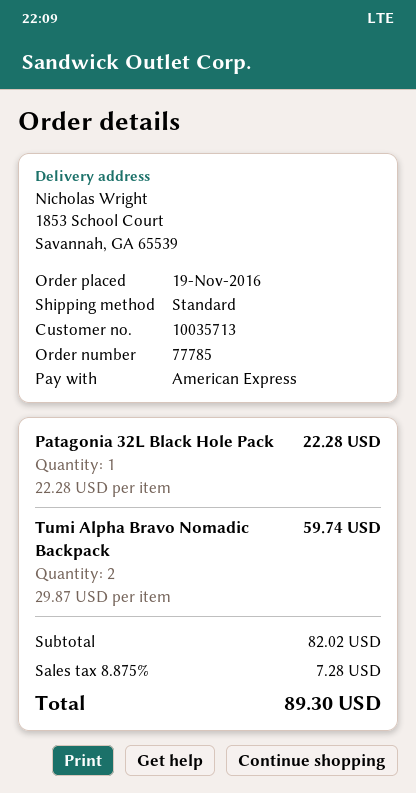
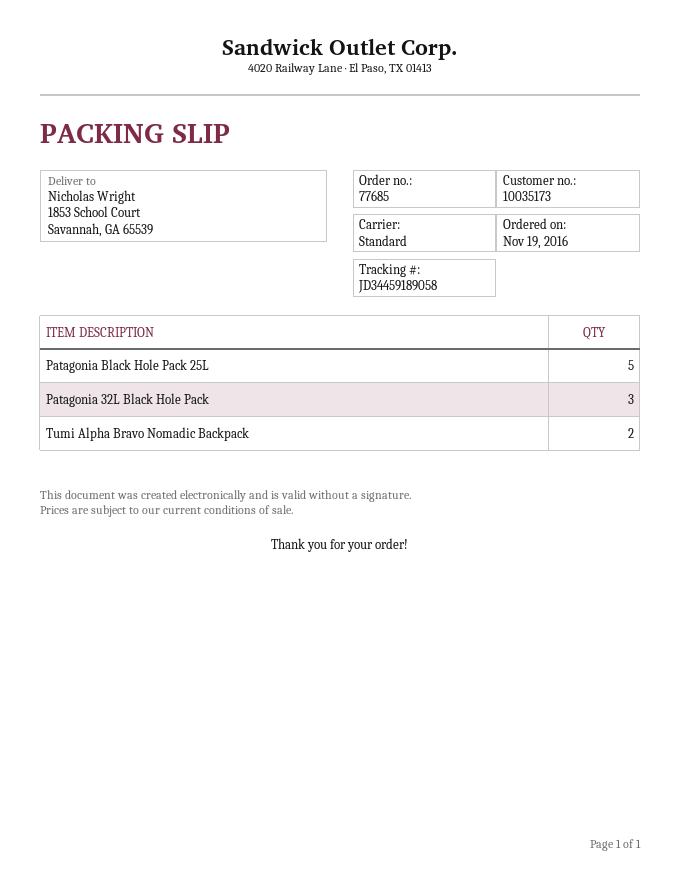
order number: 77785 -> 77685
customer number: 10035713 -> 10035173
Patagonia 32L Black Hole Pack: 1 -> 3
Patagonia Black Hole Pack 25L: none -> 5

